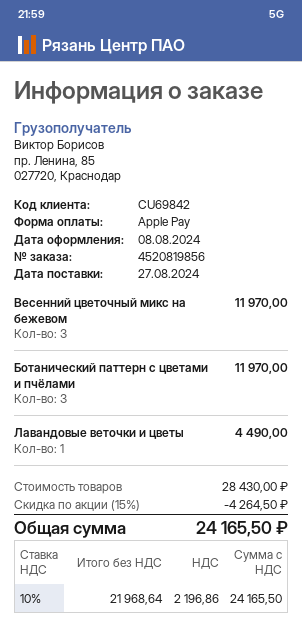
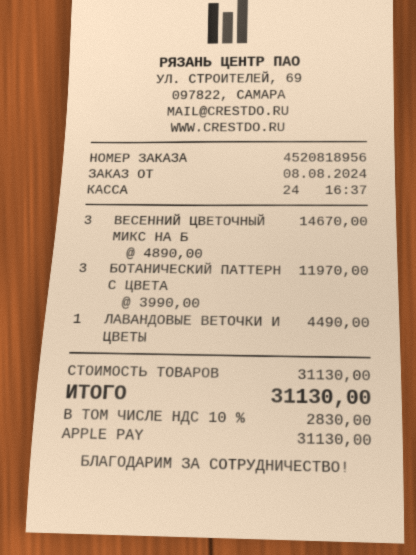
order number: 4520819856 -> 4520818956
Весенний цветочный микс на бежевом: 3 for 11970.00 -> 3 for 14670.00
subtotal: 28430.00 -> 31130.00
discount: 15% = 4264.50 -> none
tax: 10% = 2196.86 -> 10% = 2830.00
total: 24165.50 -> 31130.00

